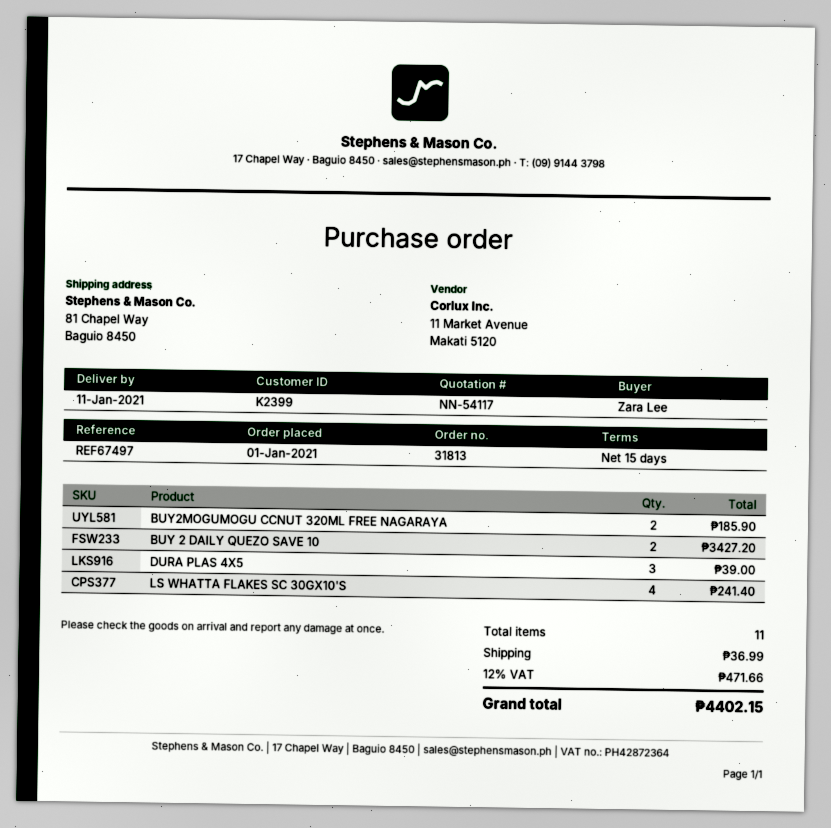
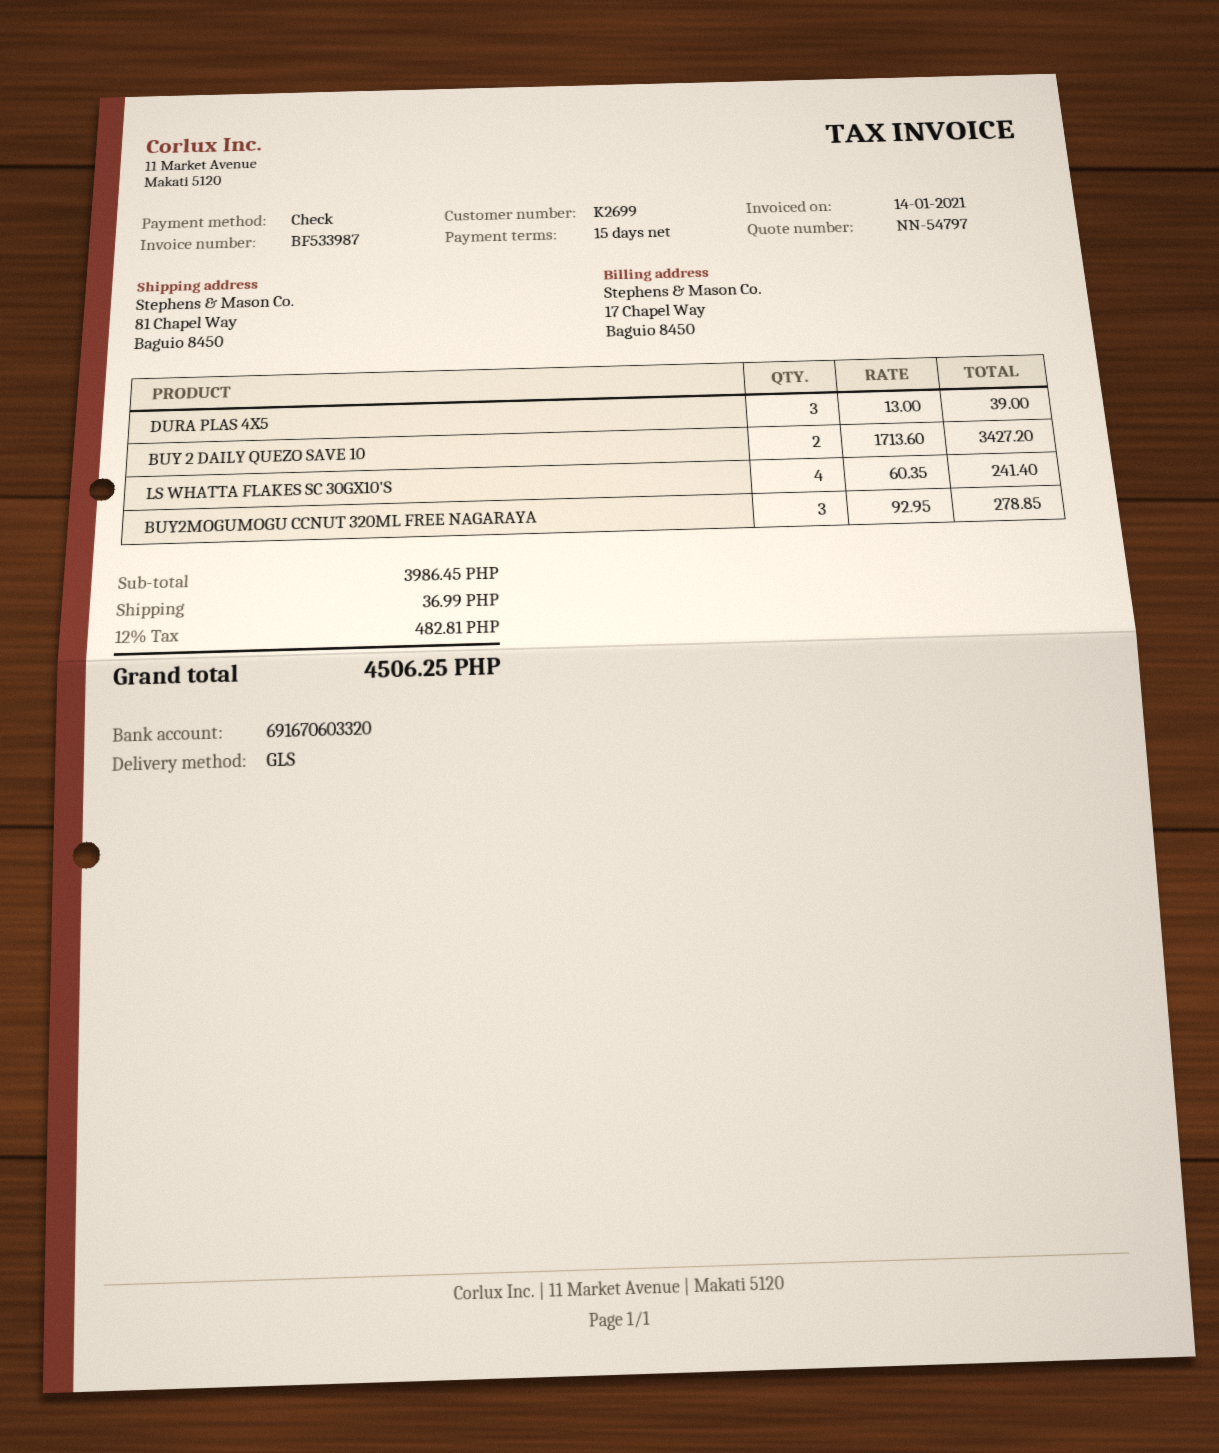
quote number: NN-54117 -> NN-54797
customer number: K2399 -> K2699
BUY2MOGUMOGU CCNUT 320ML FREE NAGARAYA: 2 for 185.90 -> 3 for 278.85
tax: 12% = 471.66 -> 12% = 482.81
total: 4402.15 -> 4506.25

